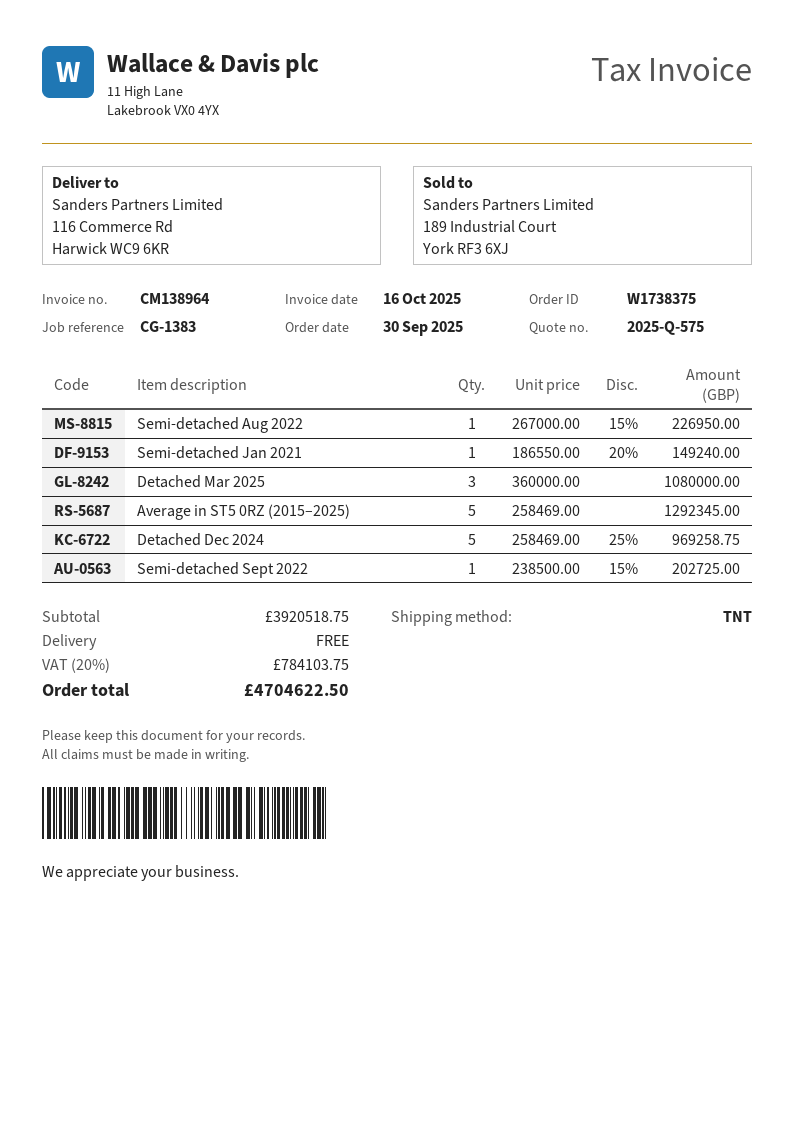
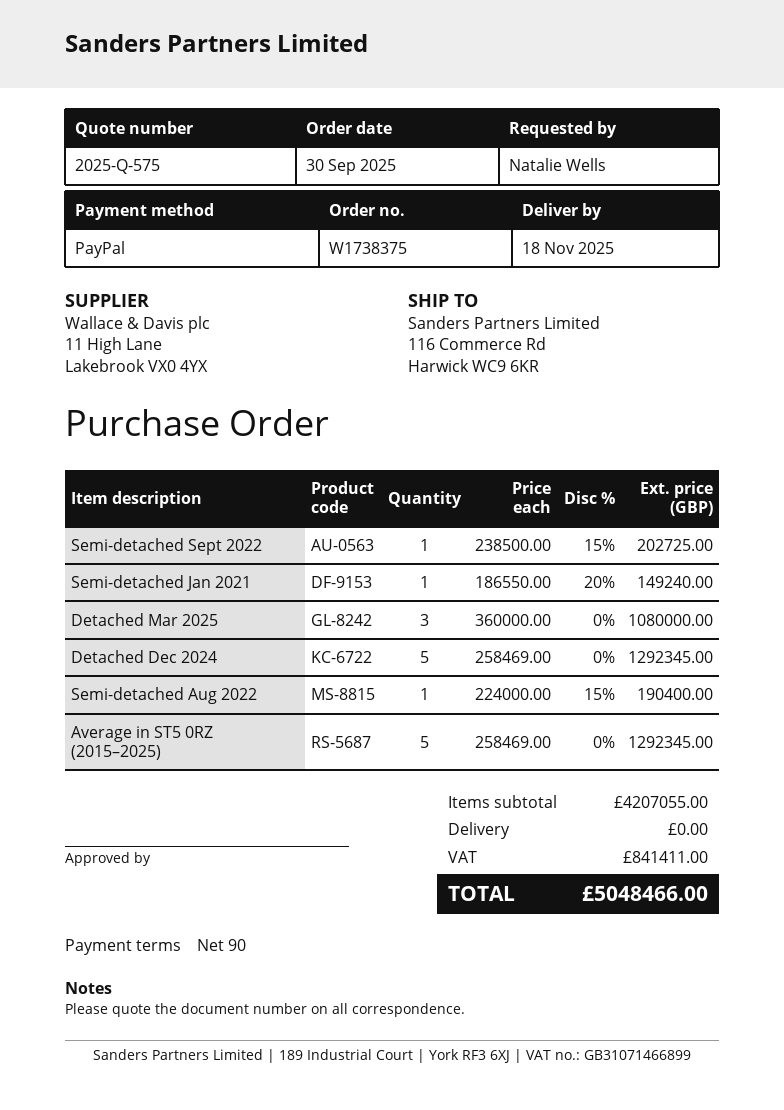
Semi-detached Aug 2022: 1 x 267000.00 - 15% = 226950.00 -> 1 x 224000.00 - 15% = 190400.00
Detached Dec 2024: 5 x 258469.00 - 25% = 969258.75 -> 5 x 258469.00 = 1292345.00
subtotal: 3920518.75 -> 4207055.00
tax: 784103.75 -> 841411.00
total: 4704622.50 -> 5048466.00

